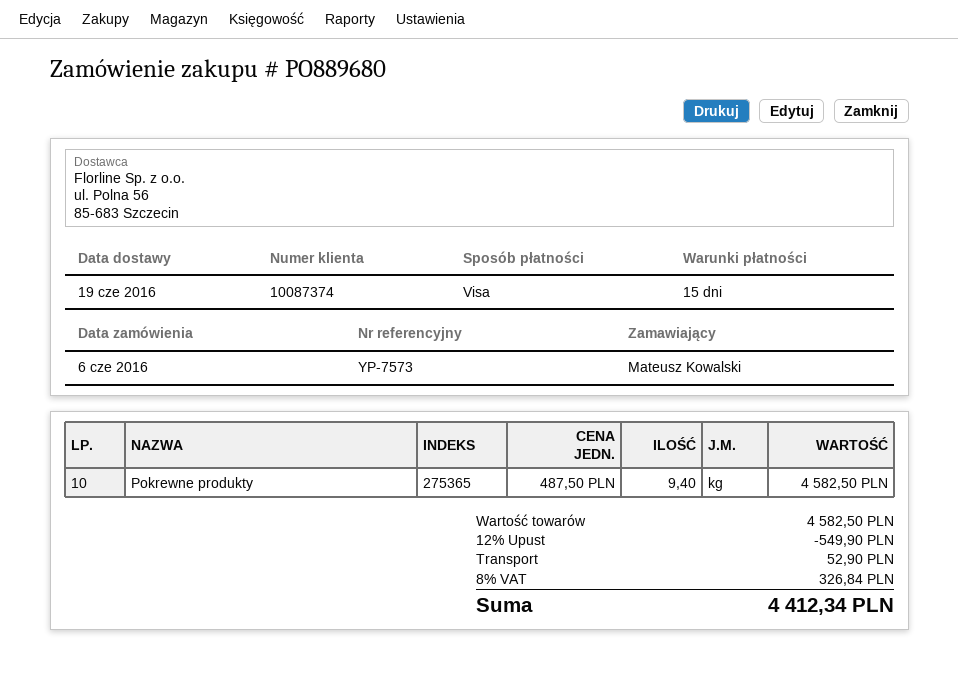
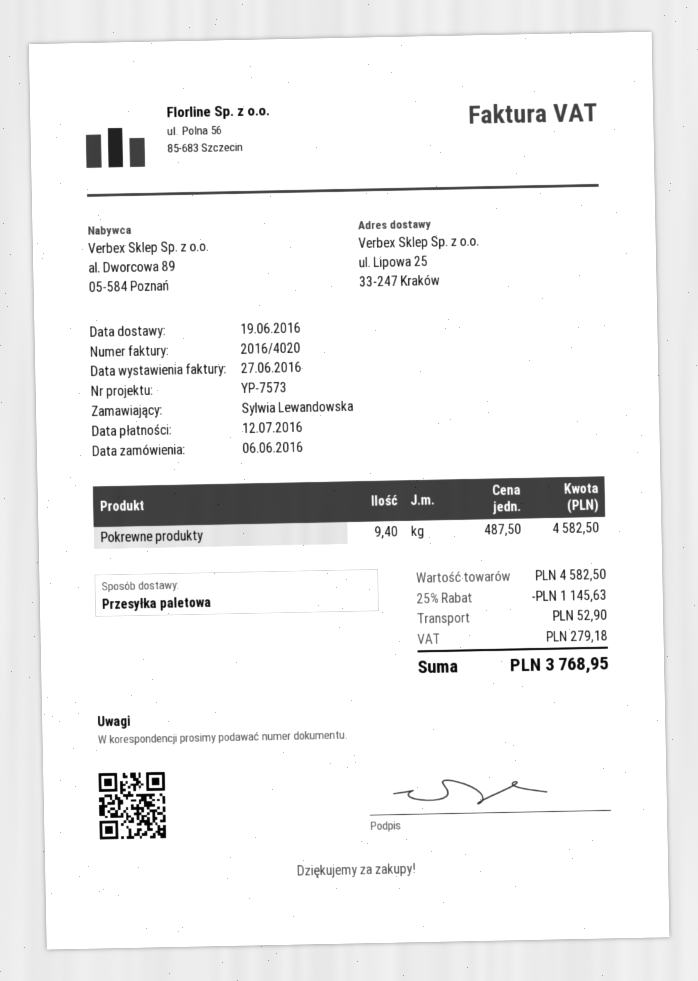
ordered by: Mateusz Kowalski -> Sylwia Lewandowska
discount: 12% = 549.90 -> 25% = 1145.63
tax: 326.84 -> 279.18
total: 4412.34 -> 3768.95

